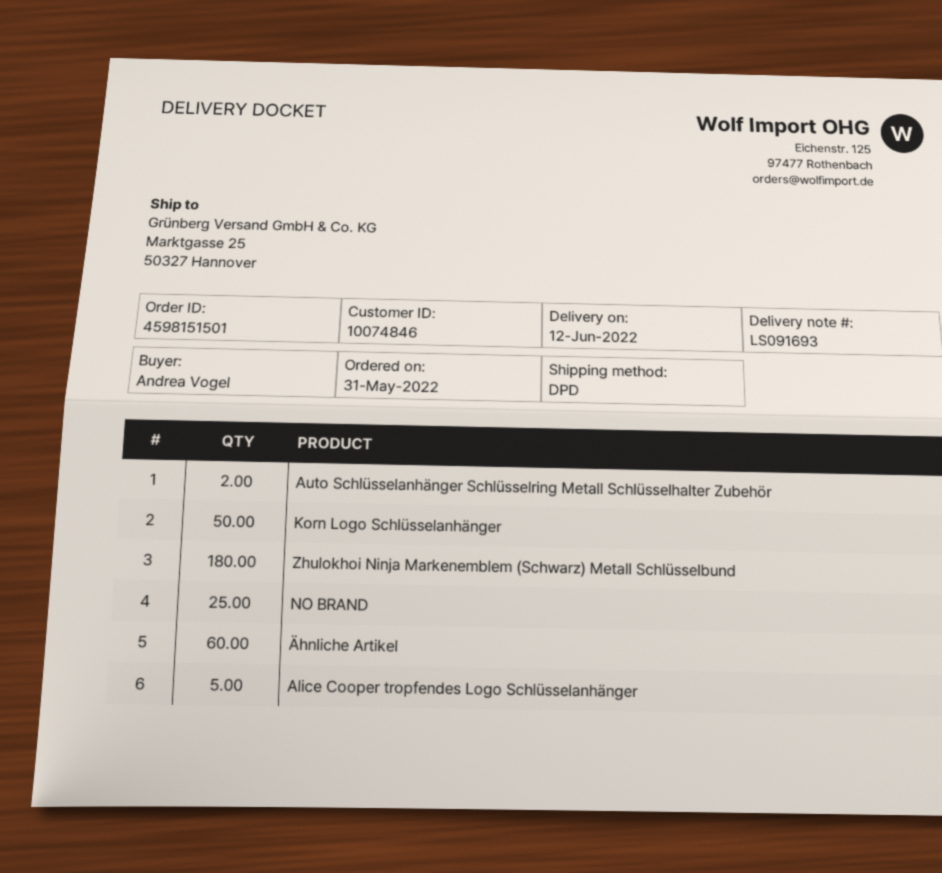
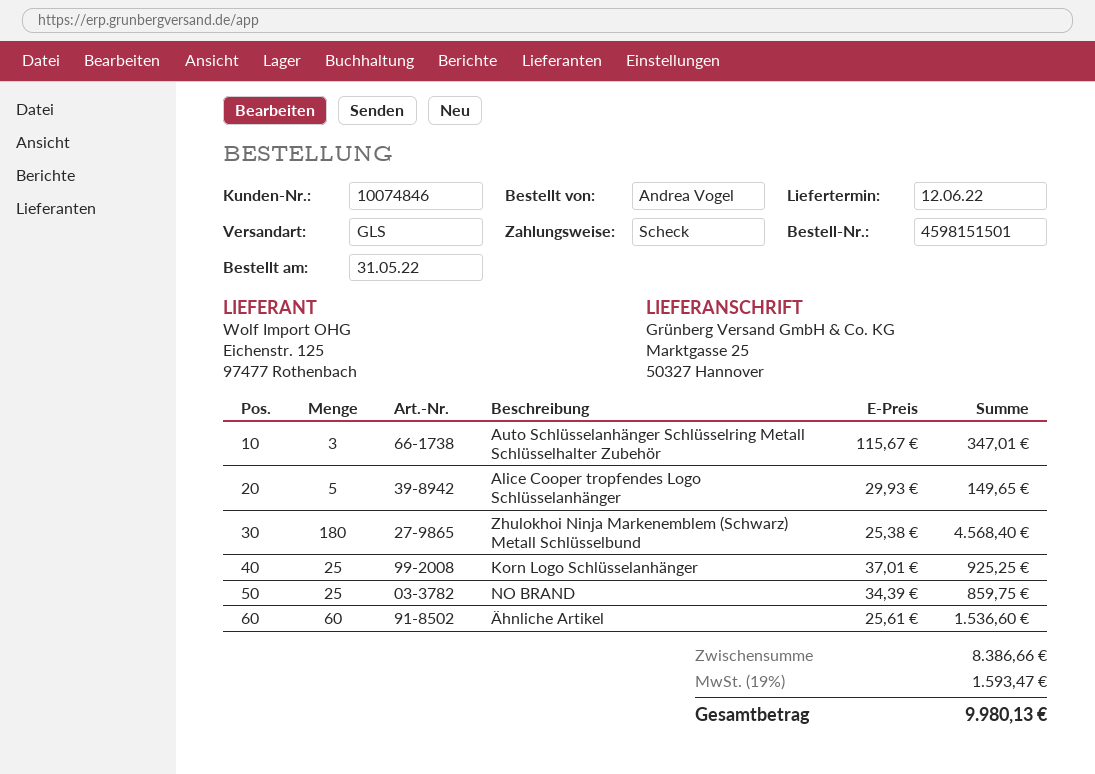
shipping method: DPD -> GLS
Auto Schlüsselanhänger Schlüsselring Metall Schlüsselhalter Zubehör: 2 -> 3
Korn Logo Schlüsselanhänger: 50 -> 25

